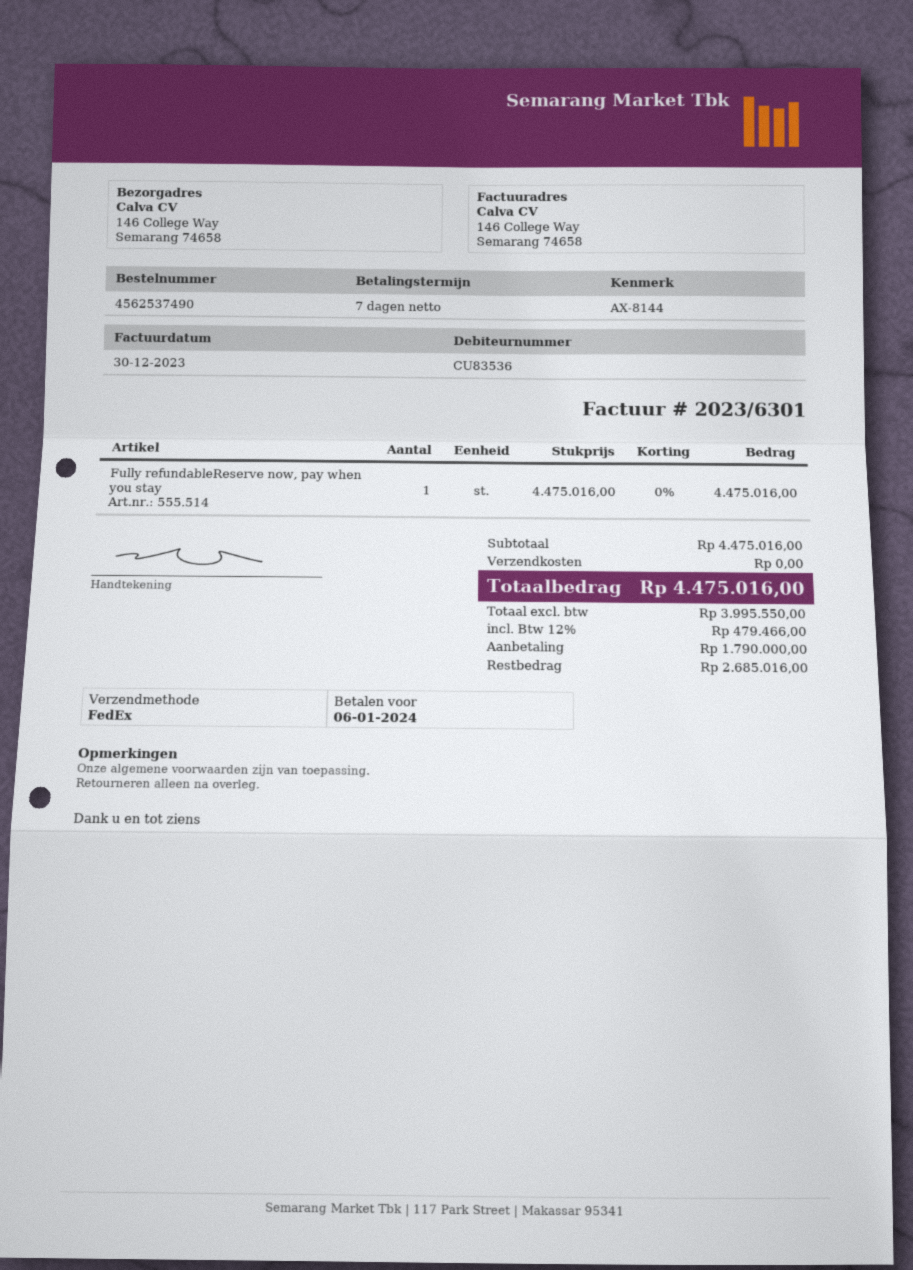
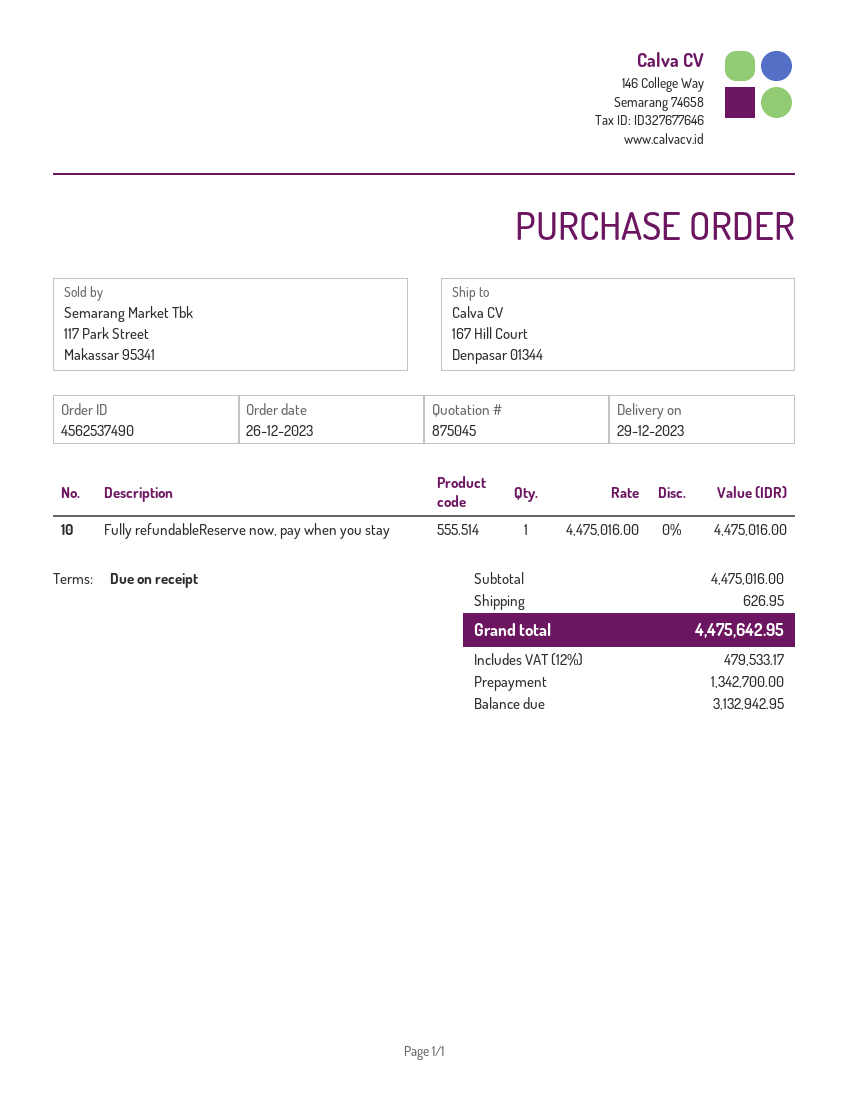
payment terms: 7 days -> on receipt
ship to: 146 College Way, Semarang 74658 -> 167 Hill Court, Denpasar 01344
shipping: 0.00 -> 626.95
tax: 12% = 479466.00 -> 12% = 479533.17
total: 4475016.00 -> 4475642.95
deposit: 1790000.00 -> 1342700.00
balance: 2685016.00 -> 3132942.95

